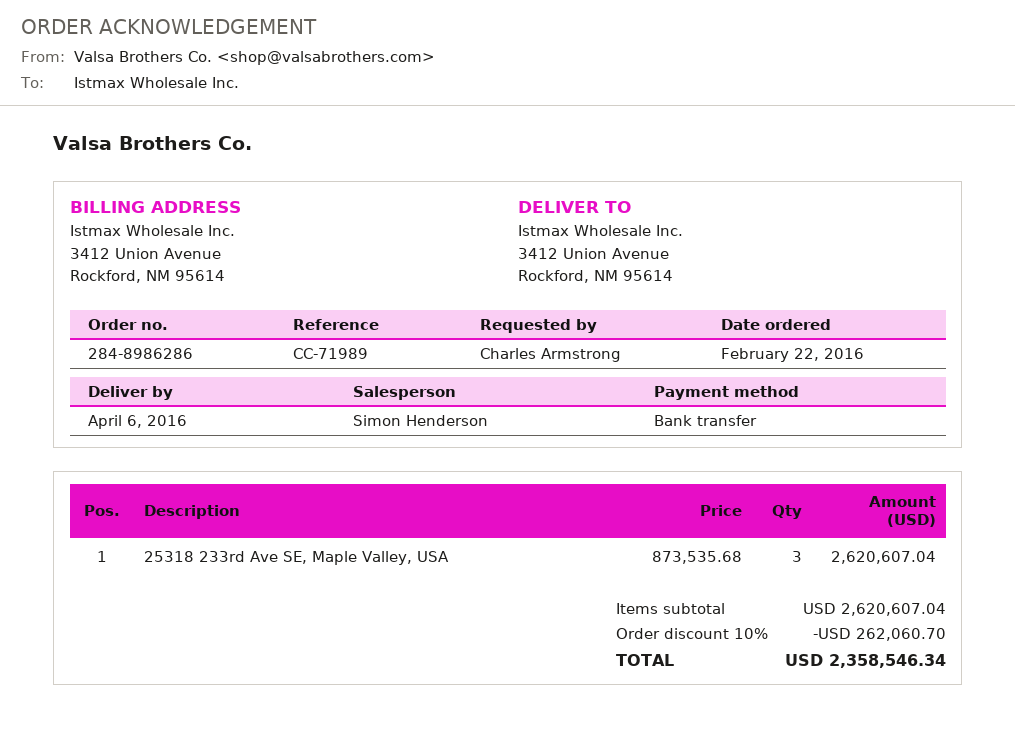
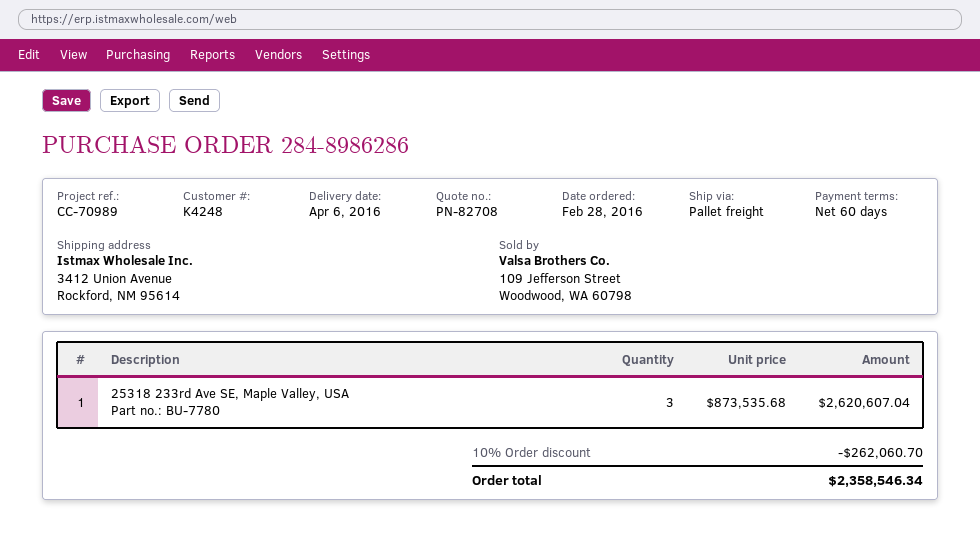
order date: 2016-02-22 -> 2016-02-28
reference: CC-71989 -> CC-70989

